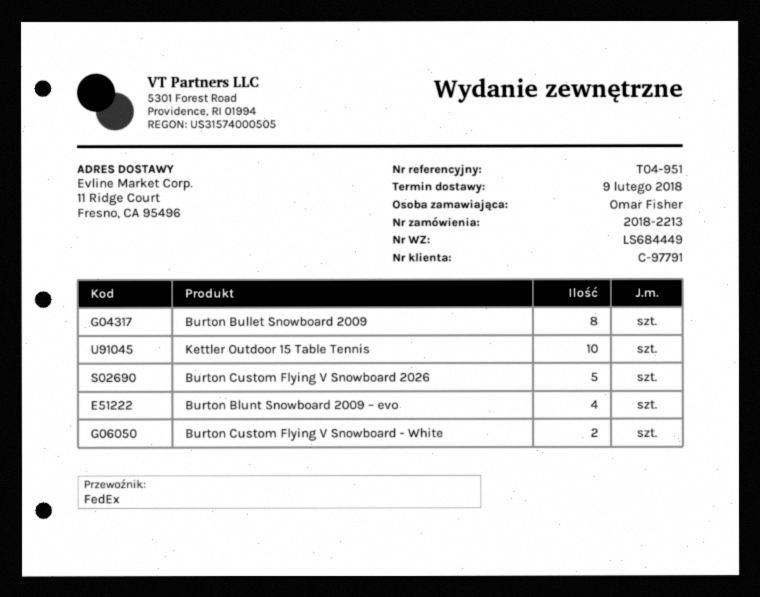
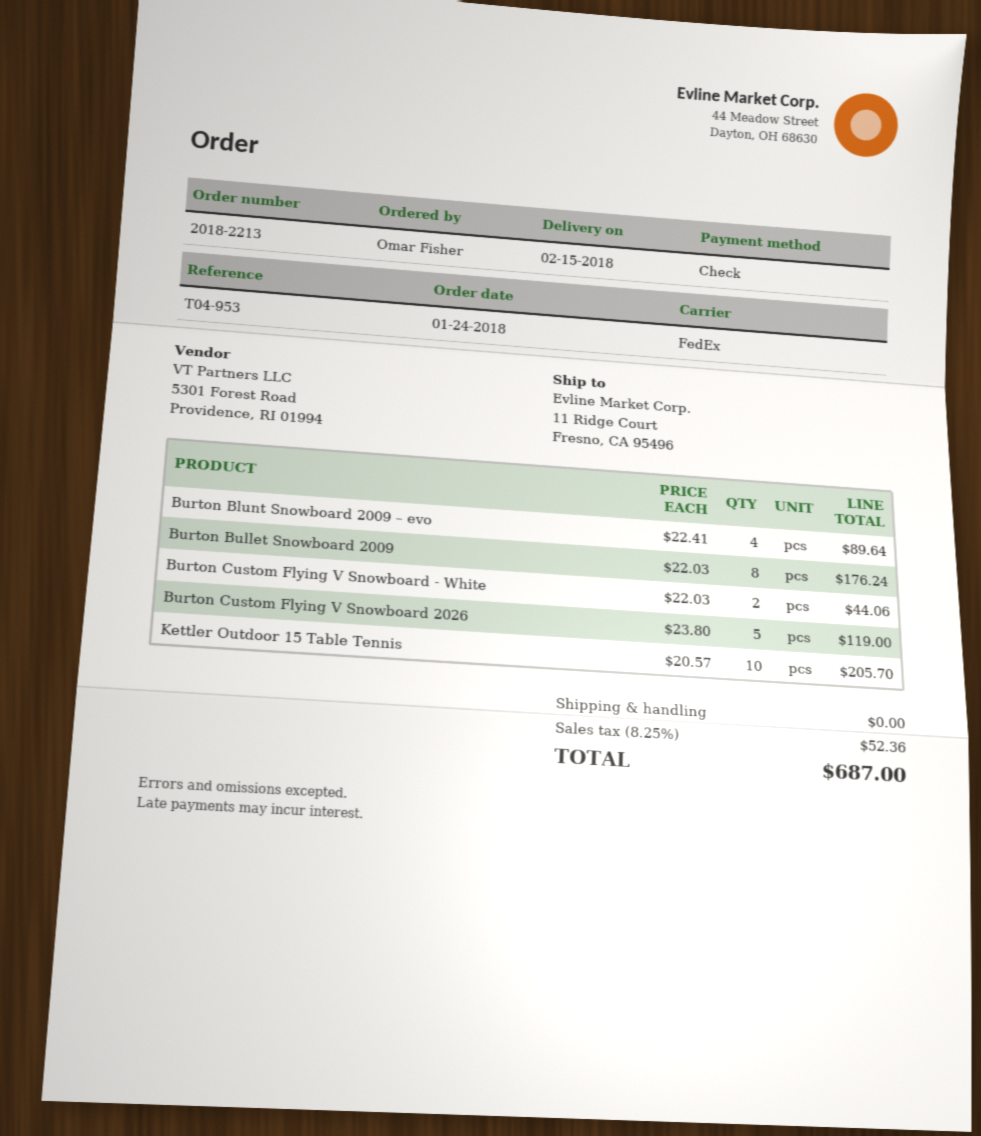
delivery date: 2018-02-09 -> 2018-02-15
reference: T04-951 -> T04-953

